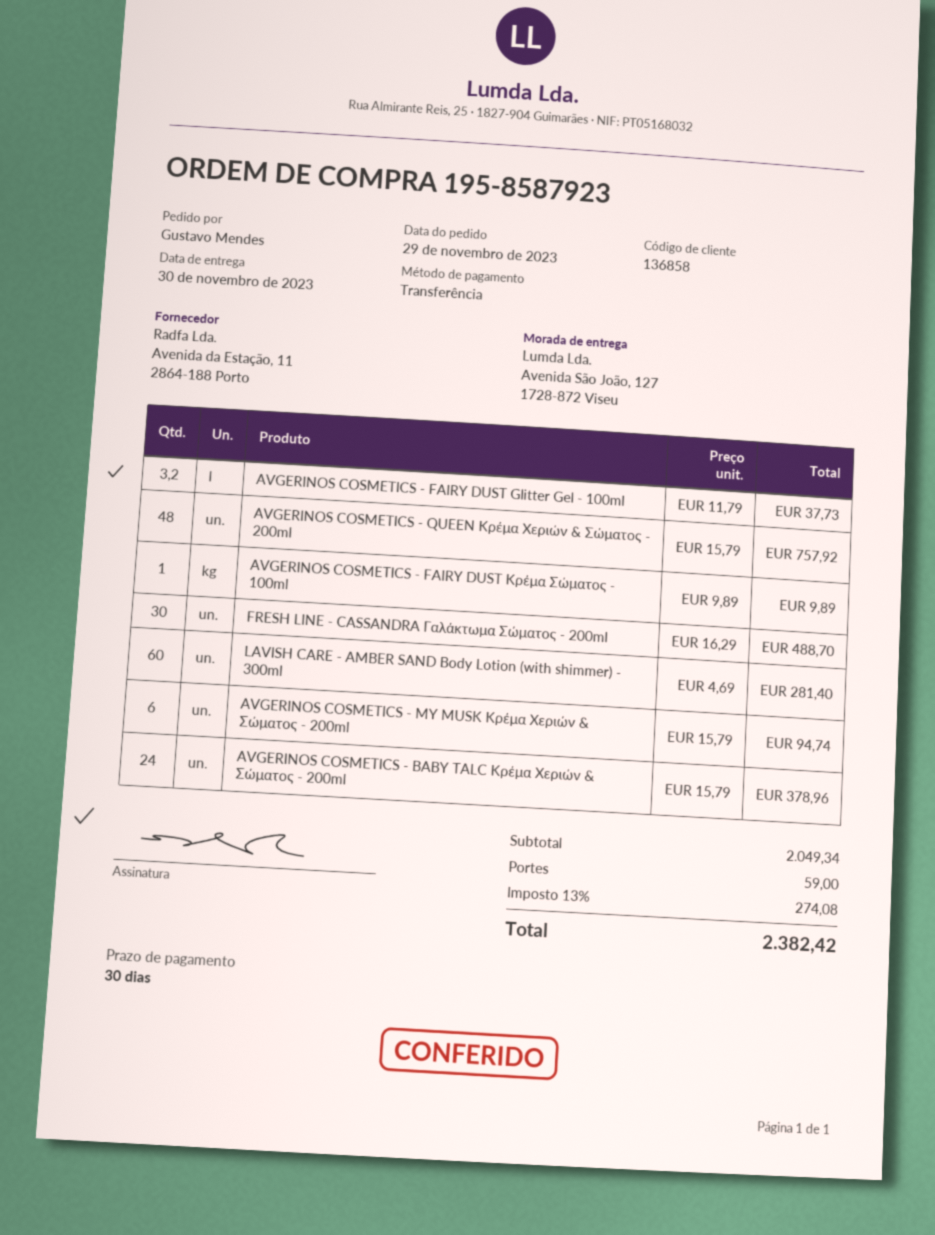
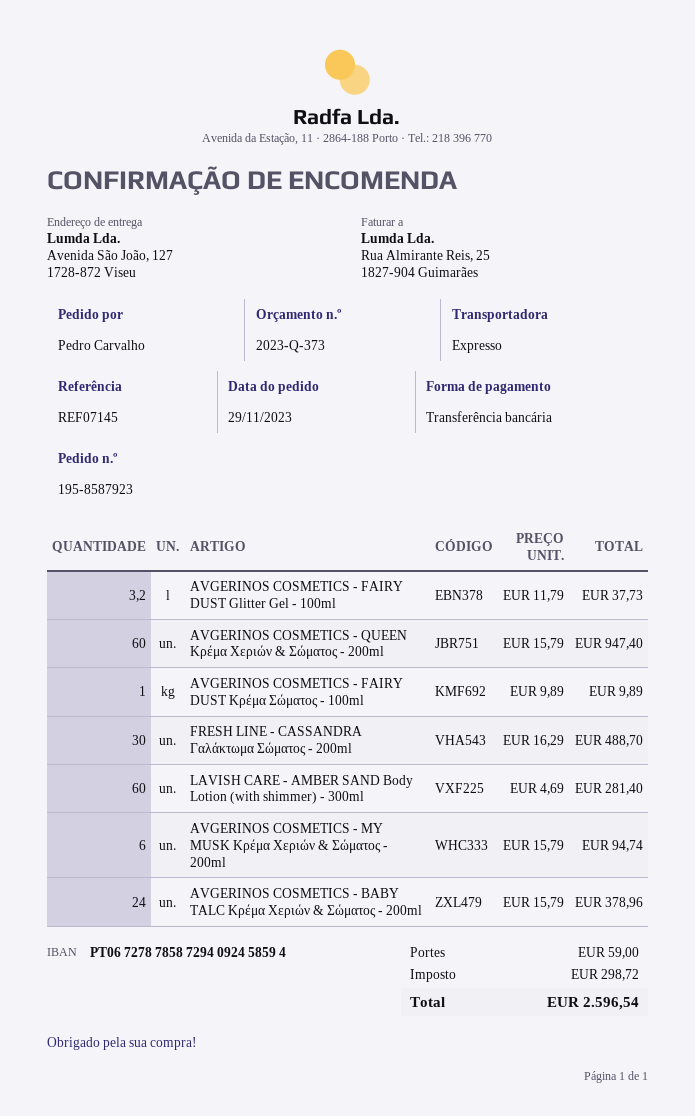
ordered by: Gustavo Mendes -> Pedro Carvalho
AVGERINOS COSMETICS - QUEEN Κρέμα Χεριών & Σώματος - 200ml: 48 x 15.79 = 757.92 -> 60 x 15.79 = 947.40
tax: 274.08 -> 298.72
total: 2382.42 -> 2596.54

